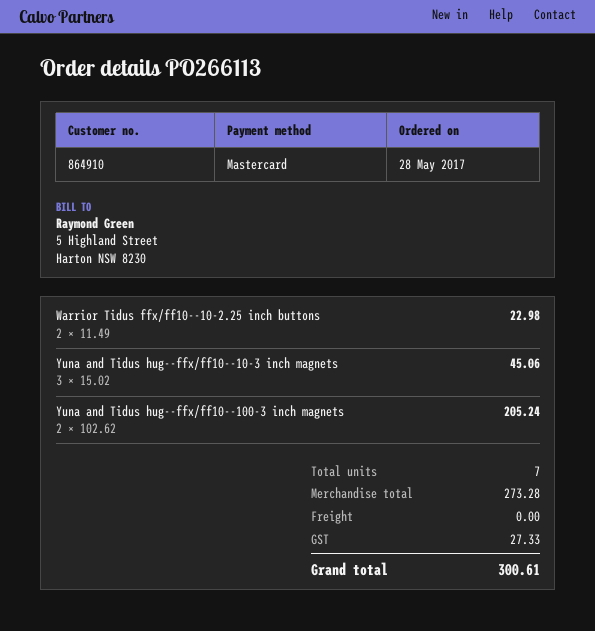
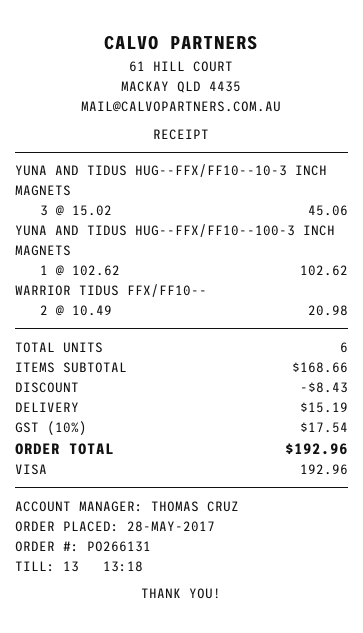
order number: PO266113 -> PO266131
payment method: Mastercard -> Visa
Warrior Tidus ffx/ff10--10-2.25 inch buttons: 2 x 11.49 = 22.98 -> 2 x 10.49 = 20.98
Yuna and Tidus hug--ffx/ff10--100-3 inch magnets: 2 x 102.62 = 205.24 -> 1 x 102.62 = 102.62
total quantity: 7 -> 6
subtotal: 273.28 -> 168.66
discount: none -> 8.43
shipping: 0.00 -> 15.19
tax: 27.33 -> 17.54
total: 300.61 -> 192.96

